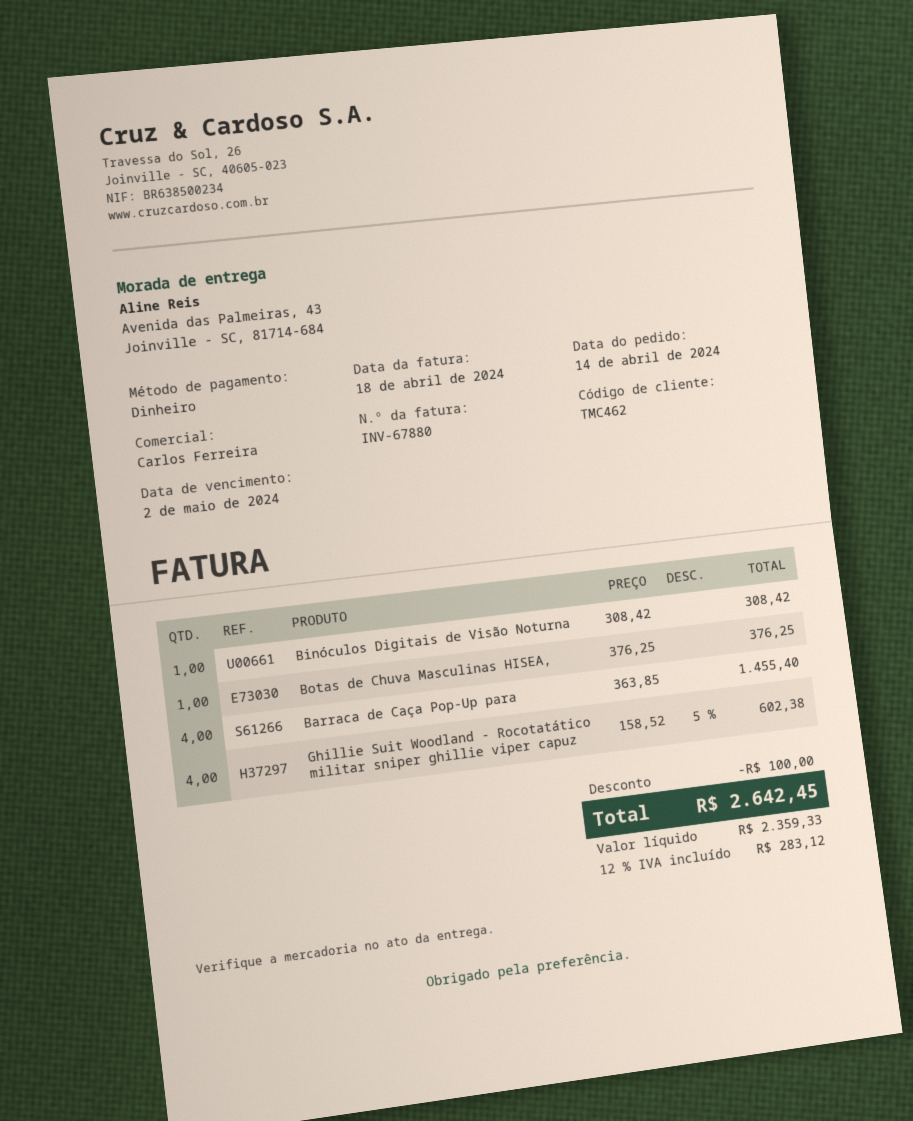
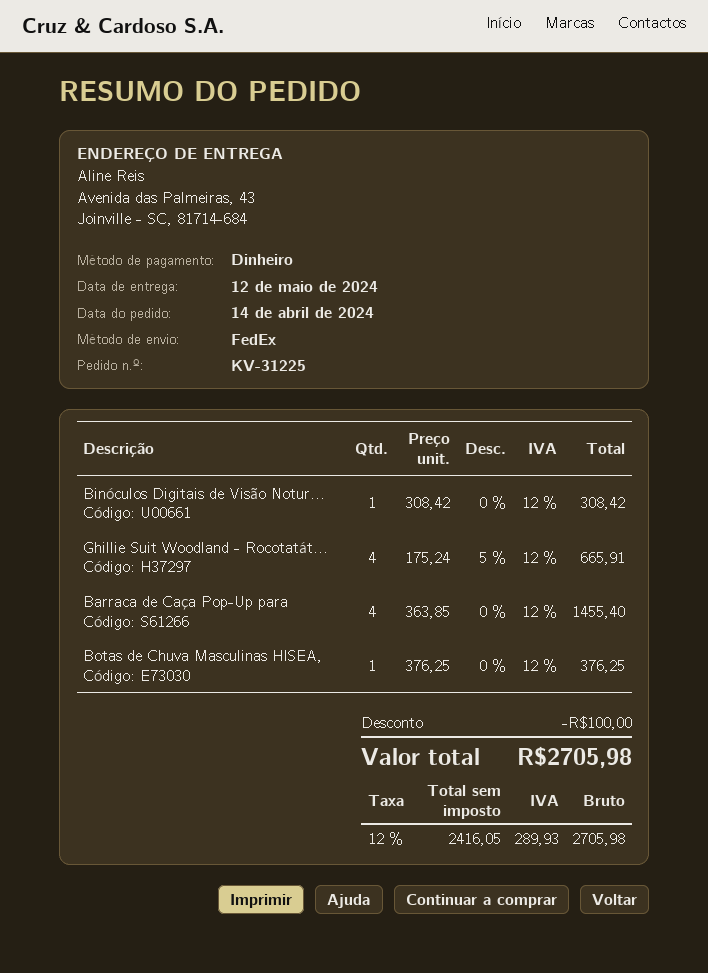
Ghillie Suit Woodland - Rocotatático militar sniper ghillie viper capuz: 4 x 158.52 - 5% = 602.38 -> 4 x 175.24 - 5% = 665.91
net: 2359.33 -> 2416.05
tax: 12% = 283.12 -> 12% = 289.93
total: 2642.45 -> 2705.98

